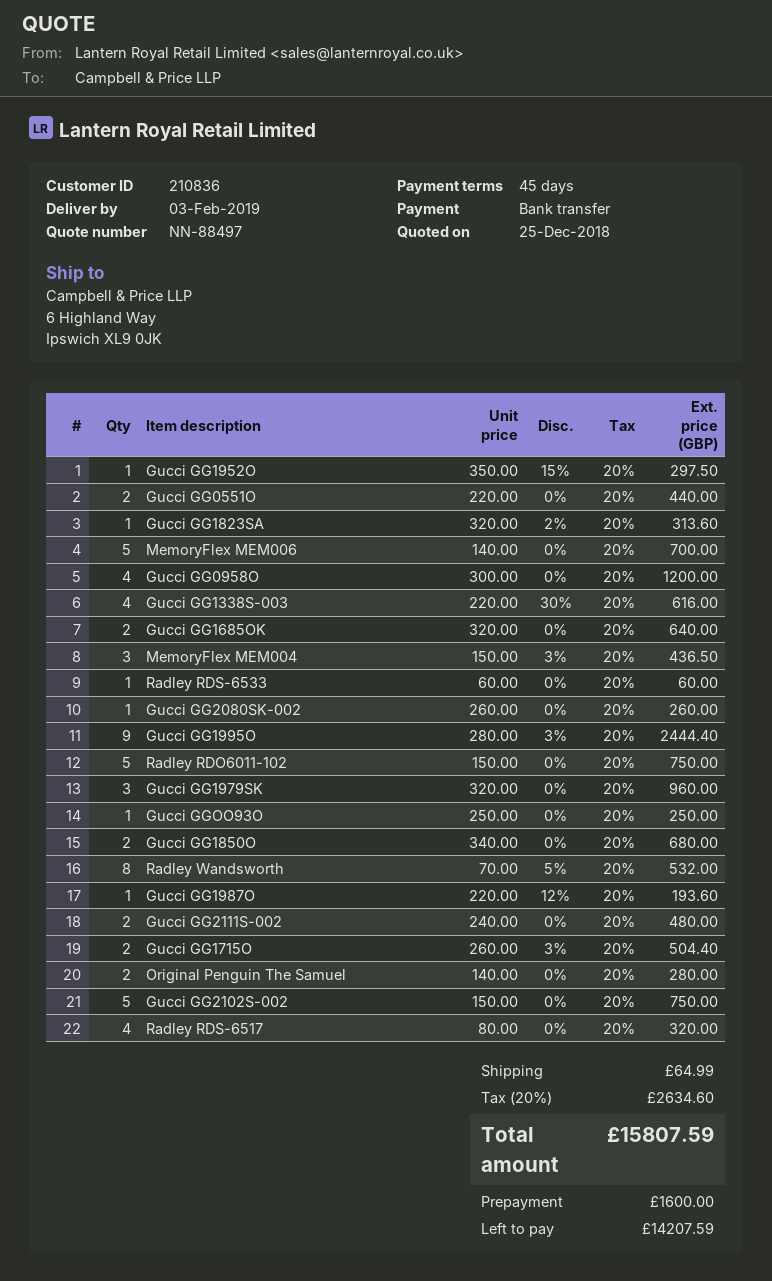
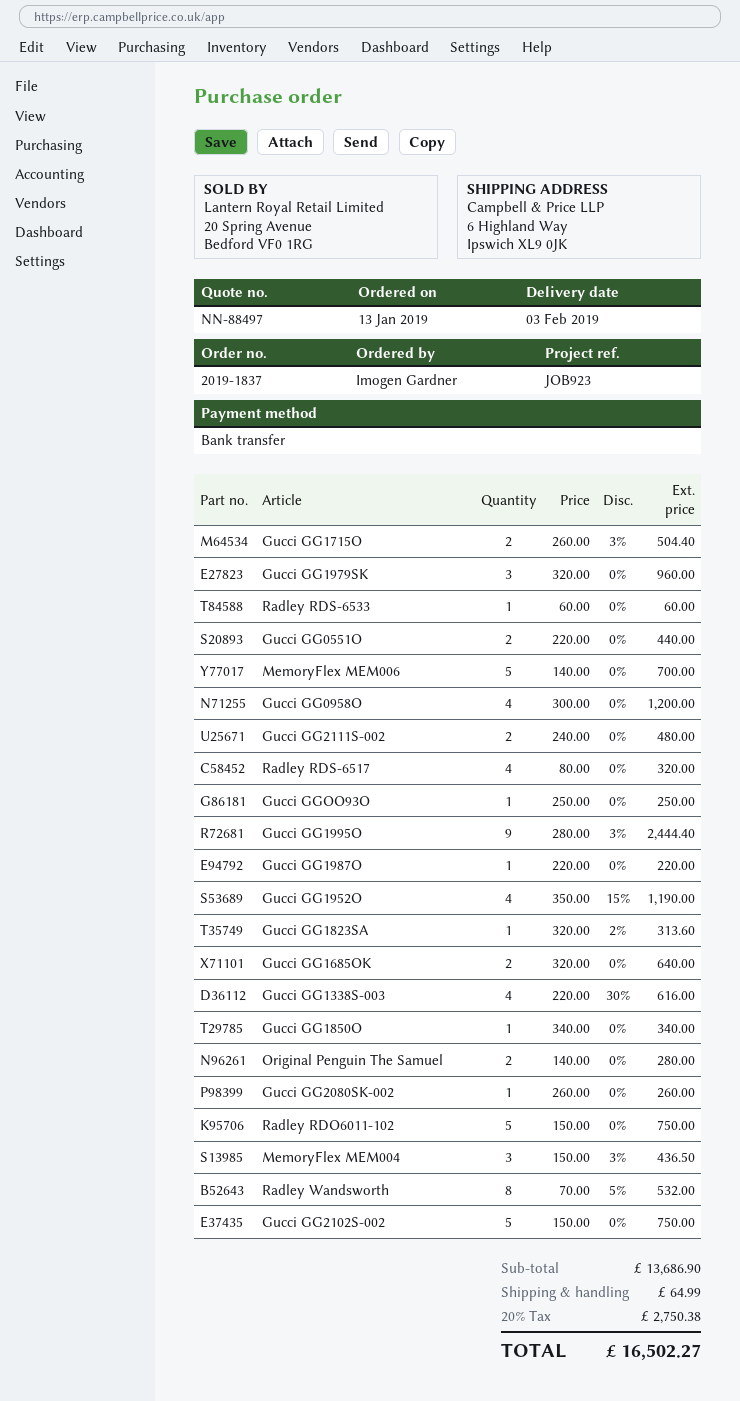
Gucci GG1952O: 1 x 350.00 - 15% = 297.50 -> 4 x 350.00 - 15% = 1190.00
Gucci GG1850O: 2 x 340.00 = 680.00 -> 1 x 340.00 = 340.00
Gucci GG1987O: 1 x 220.00 - 12% = 193.60 -> 1 x 220.00 = 220.00
tax: 20% = 2634.60 -> 20% = 2750.38
total: 15807.59 -> 16502.27

